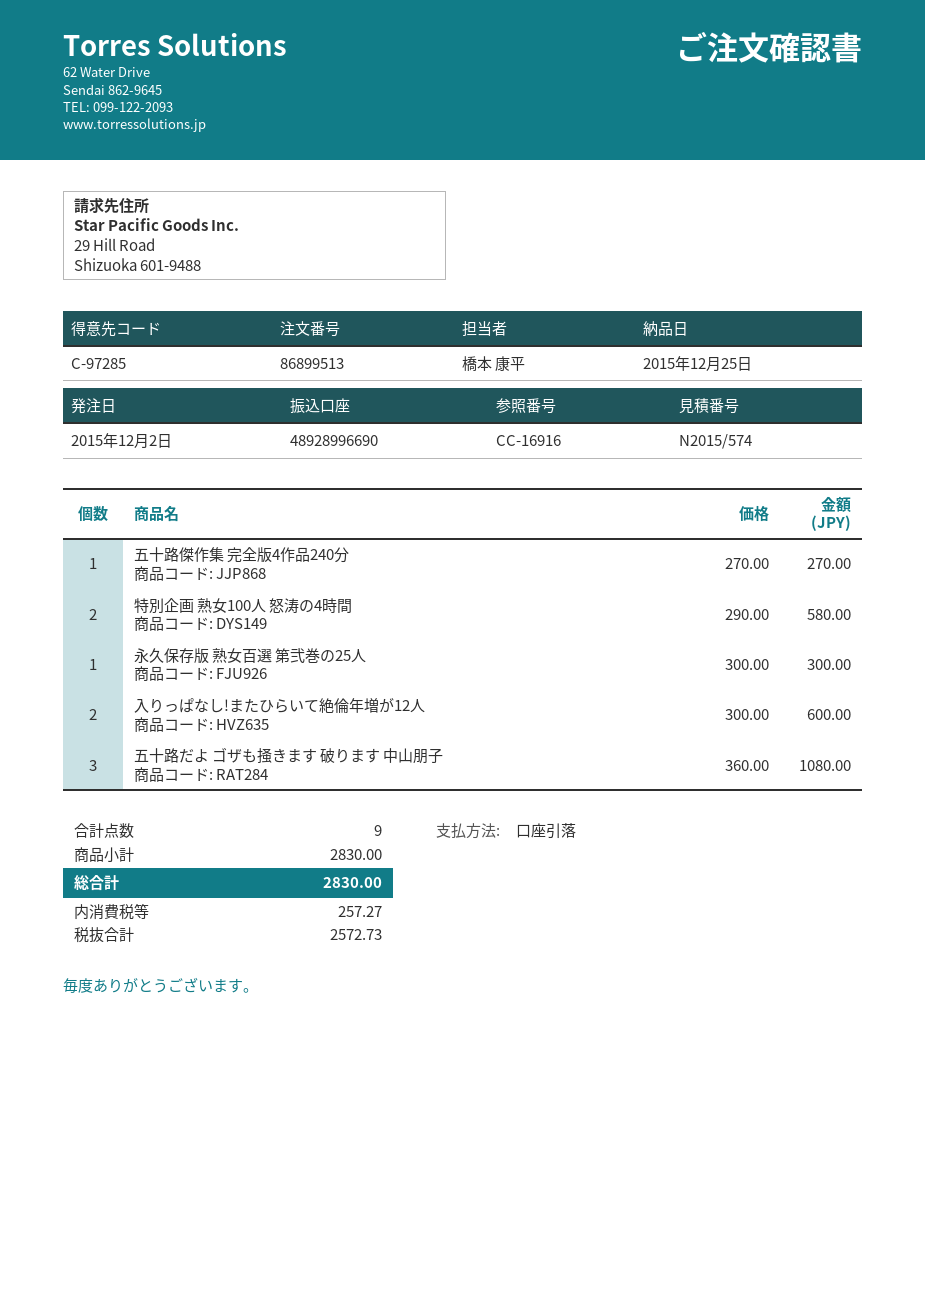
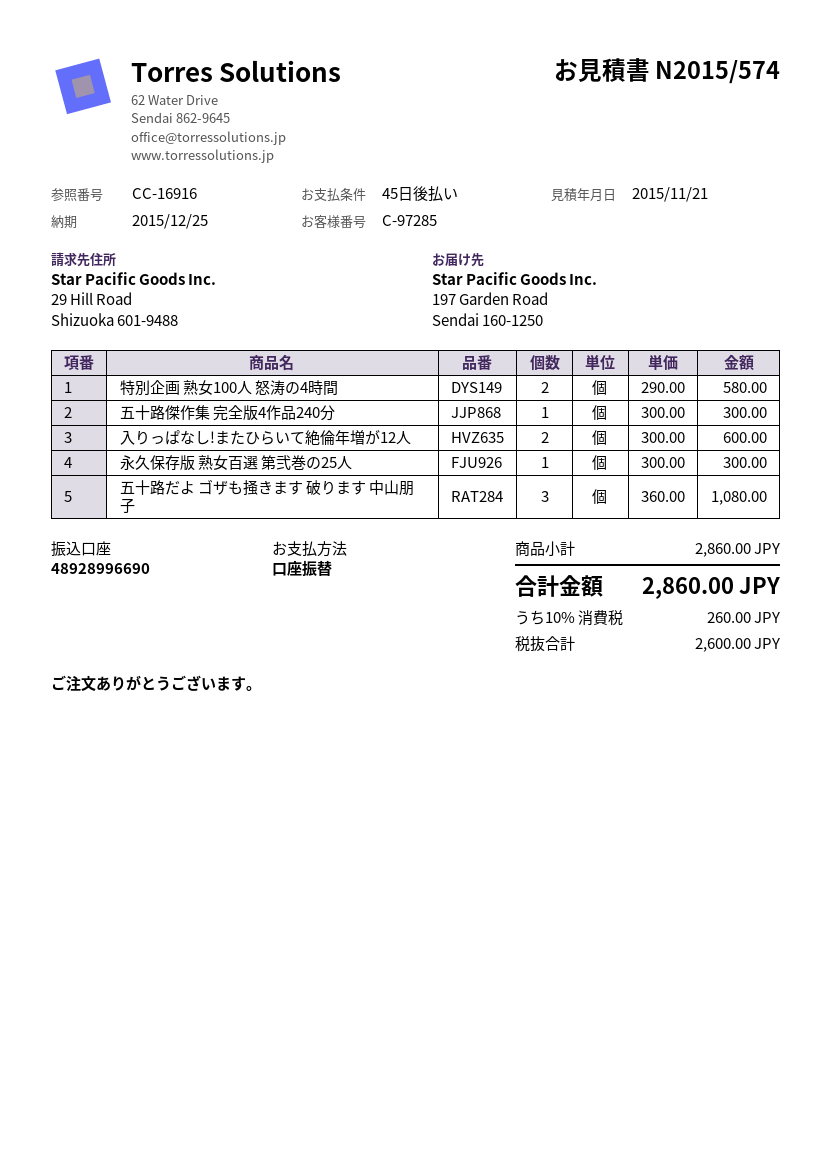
五十路傑作集 完全版4作品240分: 1 x 270.00 = 270.00 -> 1 x 300.00 = 300.00
subtotal: 2830.00 -> 2860.00
net: 2572.73 -> 2600.00
tax: 257.27 -> 260.00
total: 2830.00 -> 2860.00

